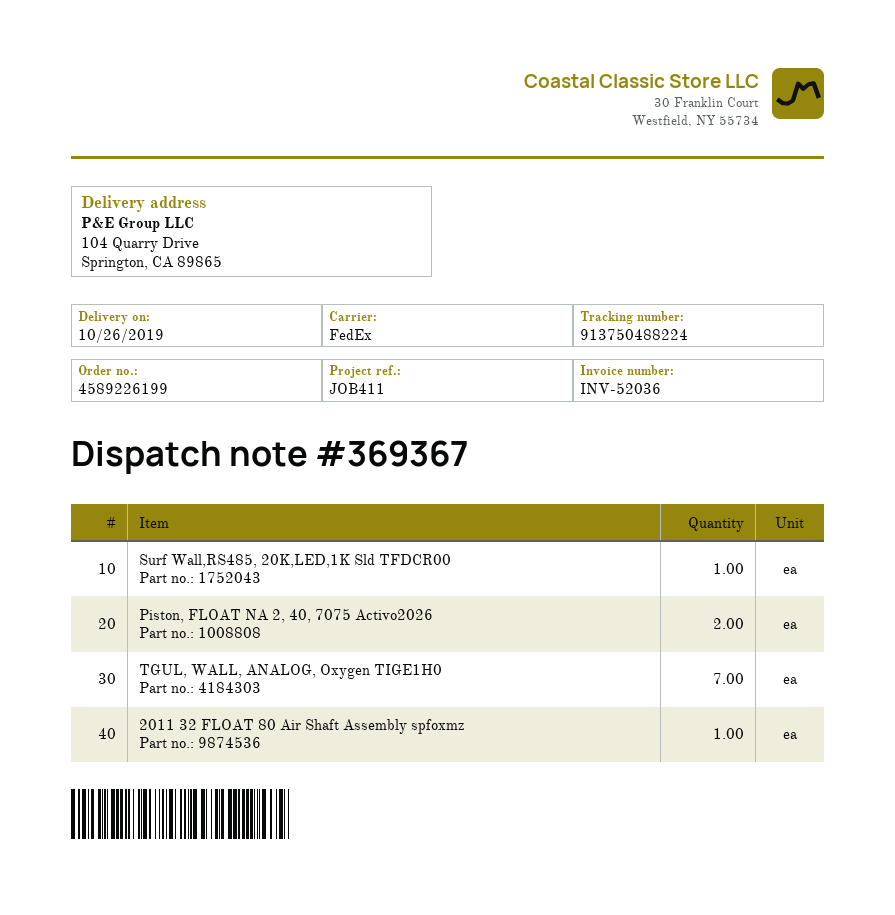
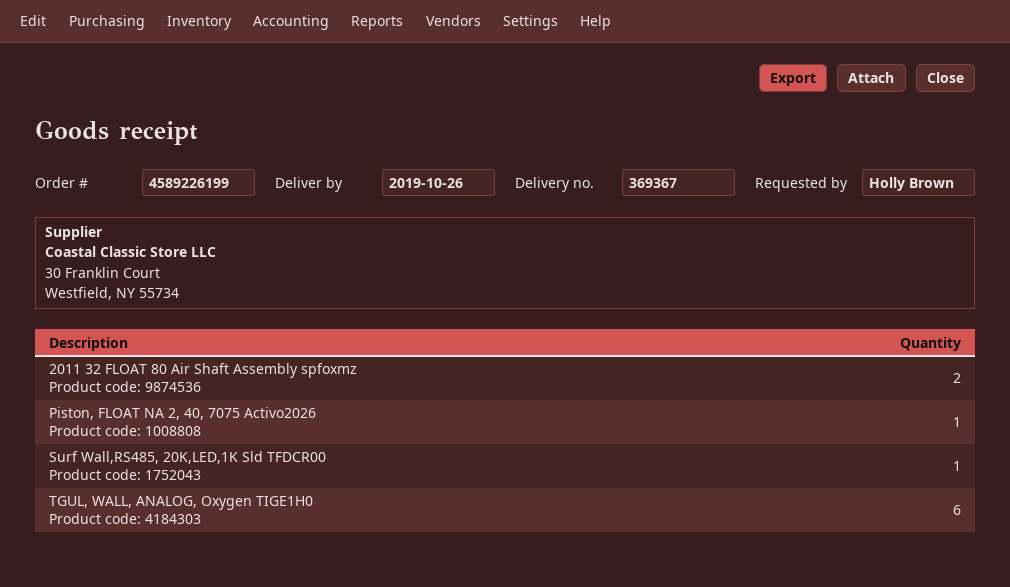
Piston, FLOAT NA 2, 40, 7075 Activo2026: 2 -> 1
TGUL, WALL, ANALOG, Oxygen TIGE1H0: 7 -> 6
2011 32 FLOAT 80 Air Shaft Assembly spfoxmz: 1 -> 2

